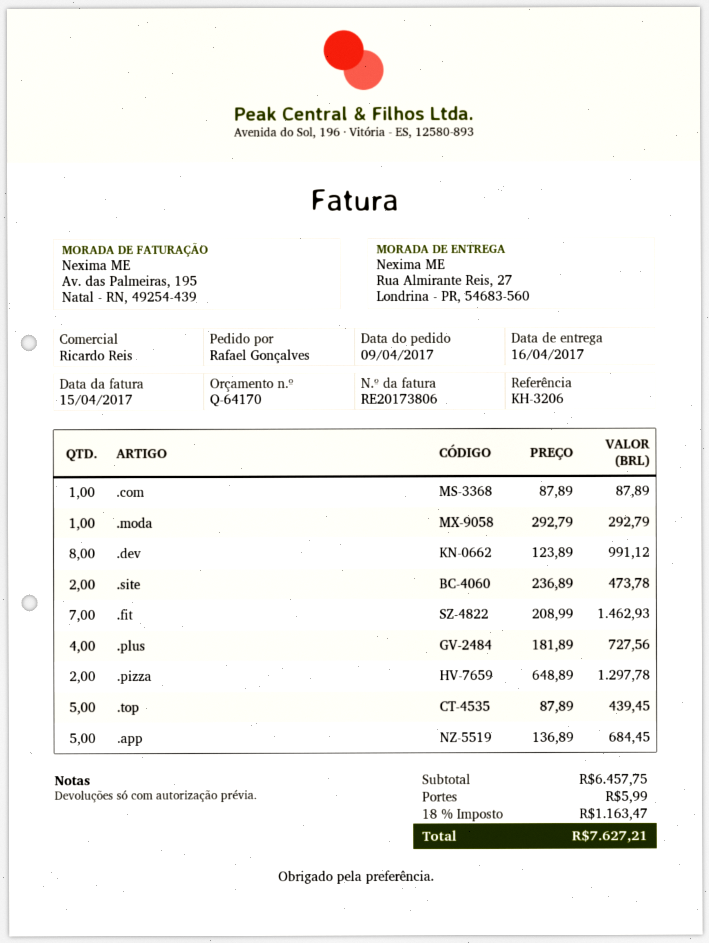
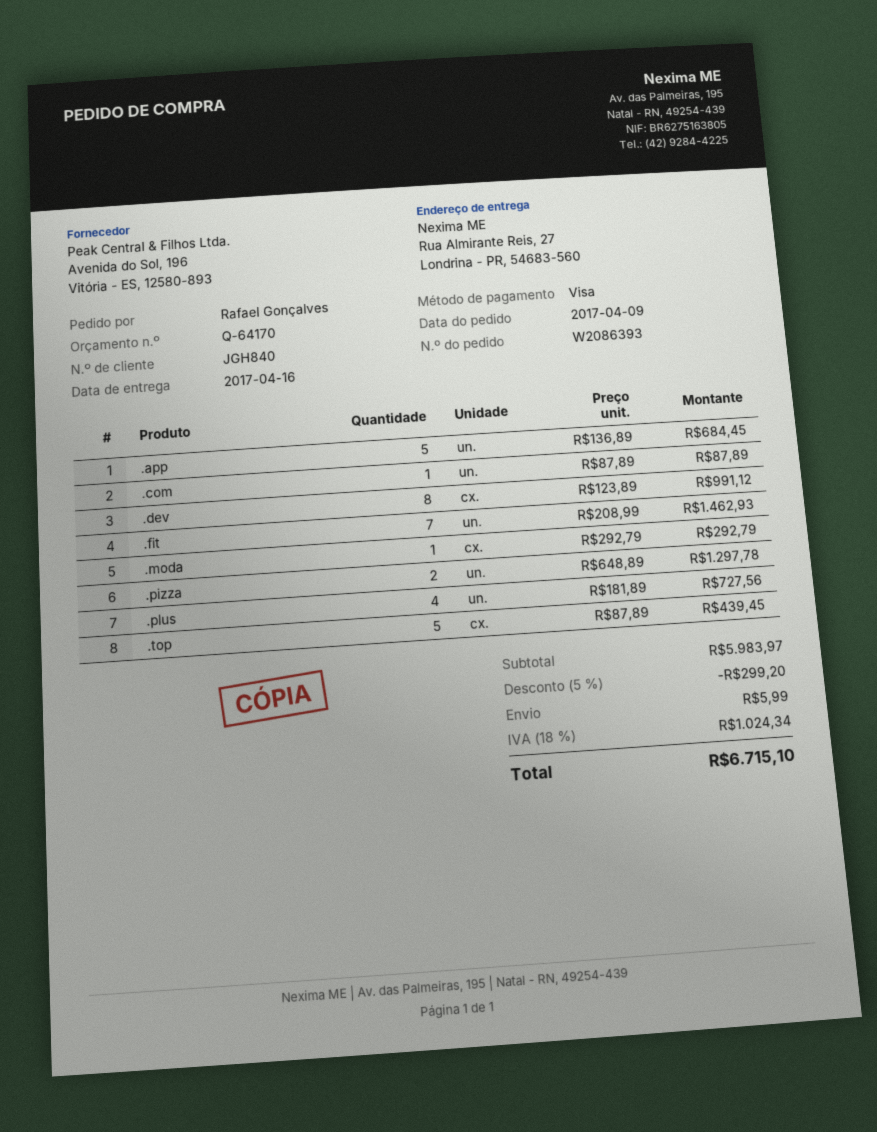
.site: 2 x 236.89 = 473.78 -> none
subtotal: 6457.75 -> 5983.97
discount: none -> 5% = 299.20
tax: 18% = 1163.47 -> 18% = 1024.34
total: 7627.21 -> 6715.10

